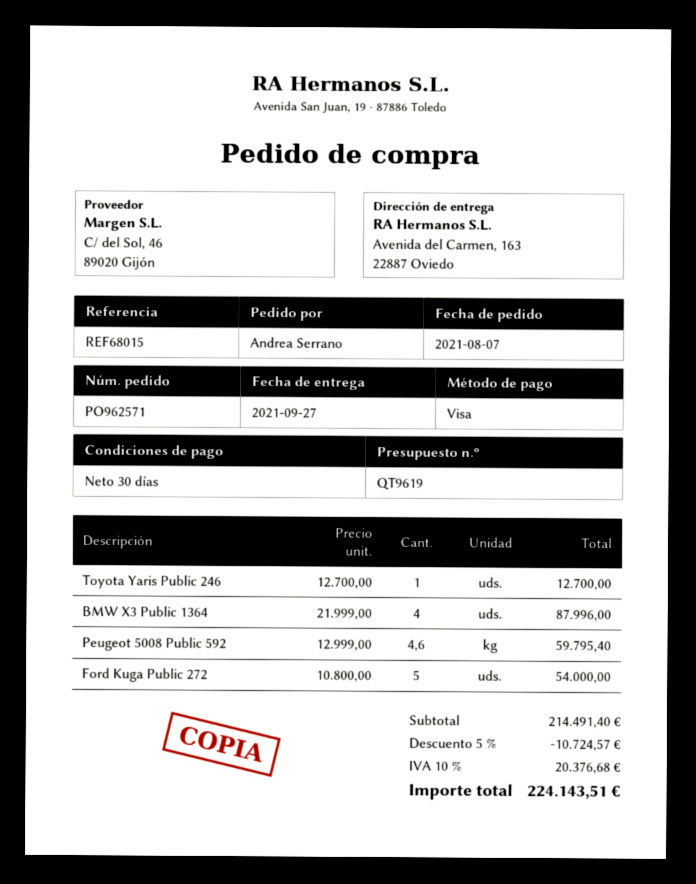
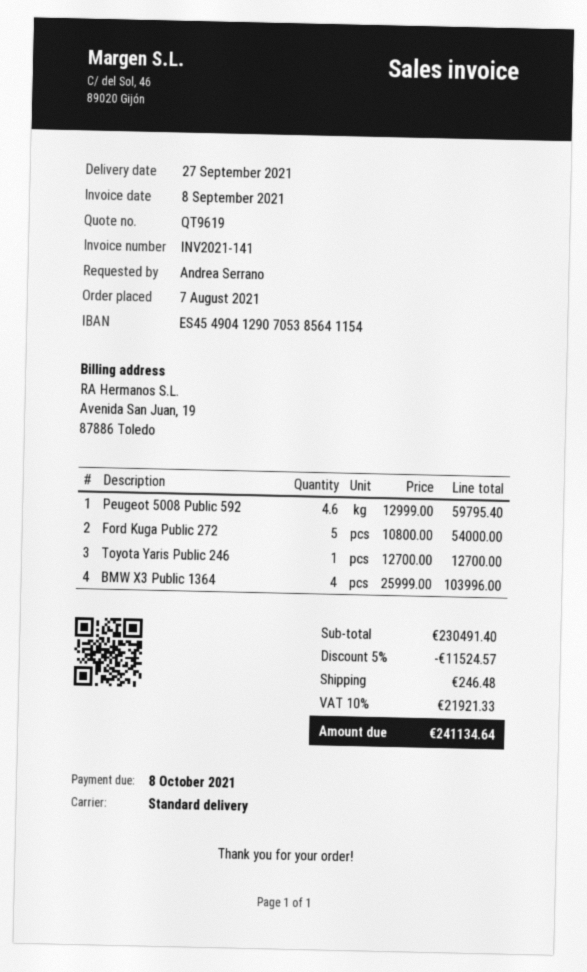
BMW X3 Public 1364: 4 x 21999.00 = 87996.00 -> 4 x 25999.00 = 103996.00
subtotal: 214491.40 -> 230491.40
discount: 5% = 10724.57 -> 5% = 11524.57
shipping: none -> 246.48
tax: 10% = 20376.68 -> 10% = 21921.33
total: 224143.51 -> 241134.64

